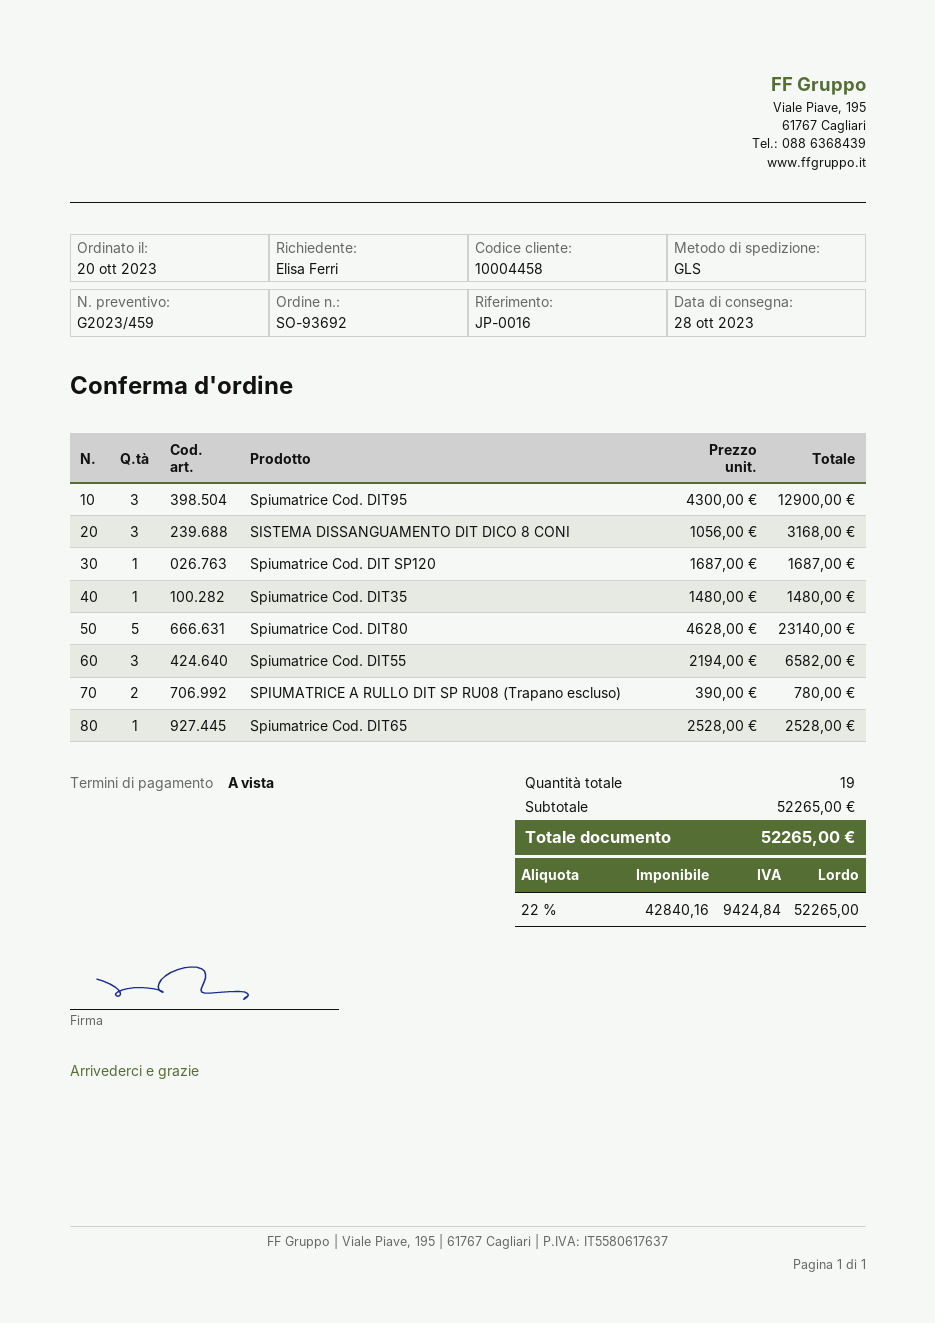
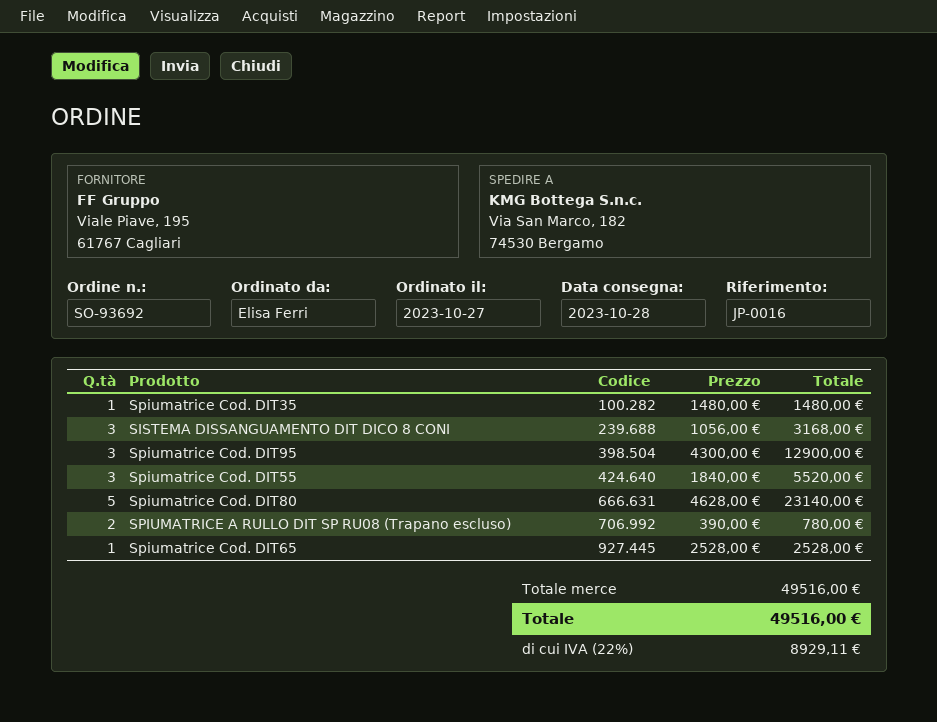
order date: 2023-10-20 -> 2023-10-27
Spiumatrice Cod. DIT SP120: 1 x 1687.00 = 1687.00 -> none
Spiumatrice Cod. DIT55: 3 x 2194.00 = 6582.00 -> 3 x 1840.00 = 5520.00
subtotal: 52265.00 -> 49516.00
tax: 22% = 9424.84 -> 22% = 8929.11
total: 52265.00 -> 49516.00

